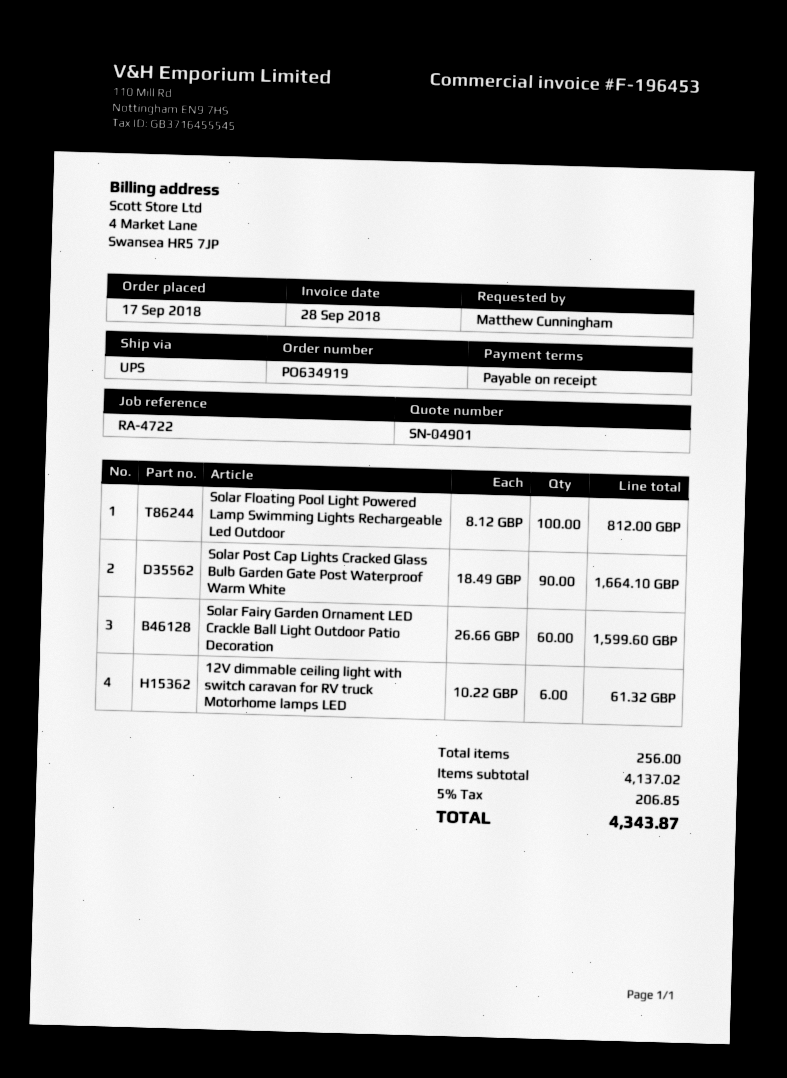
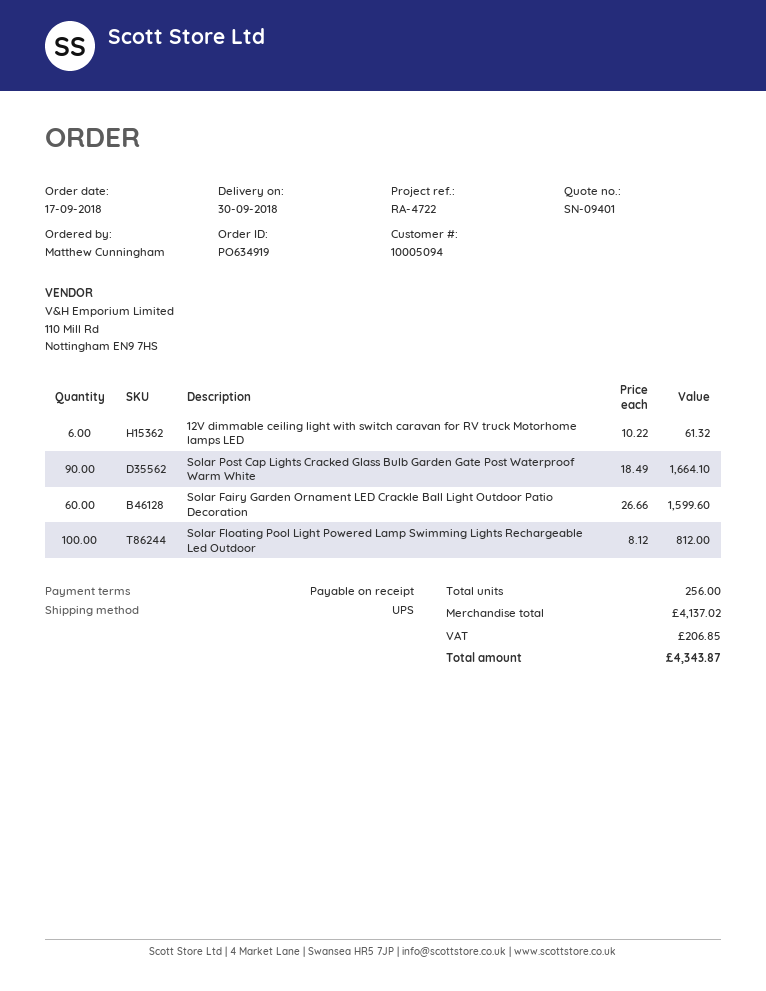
quote number: SN-04901 -> SN-09401

